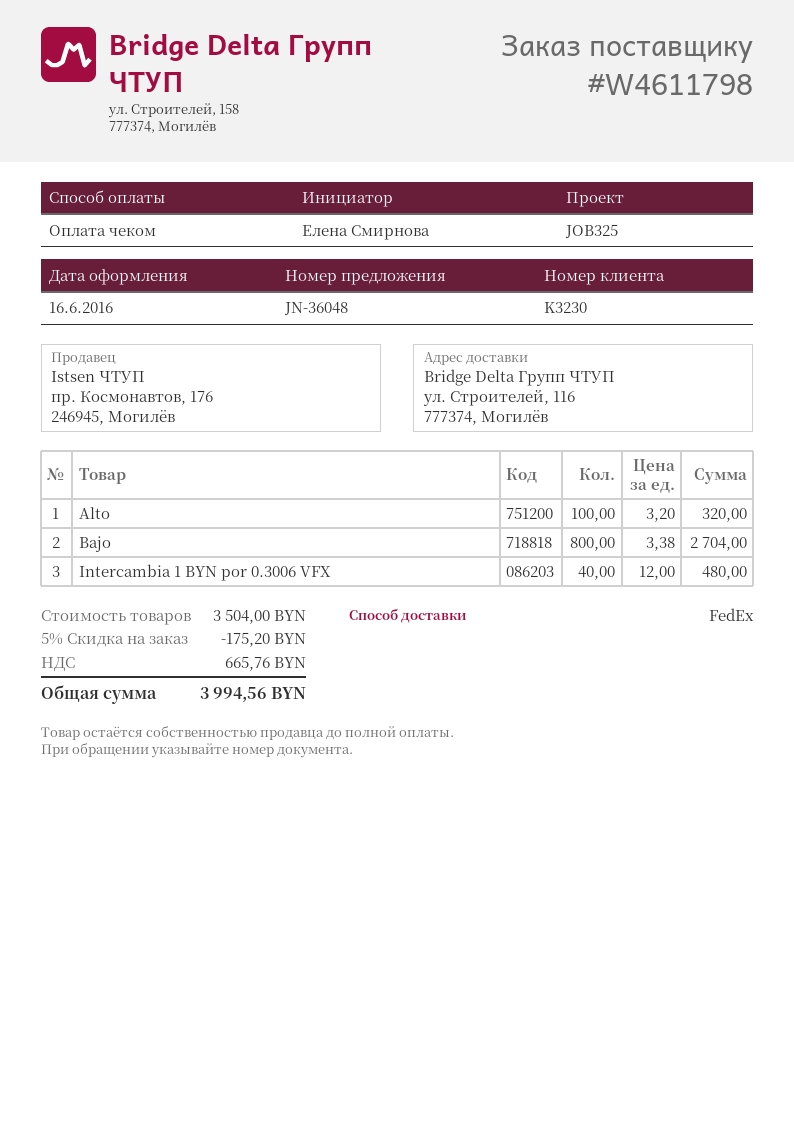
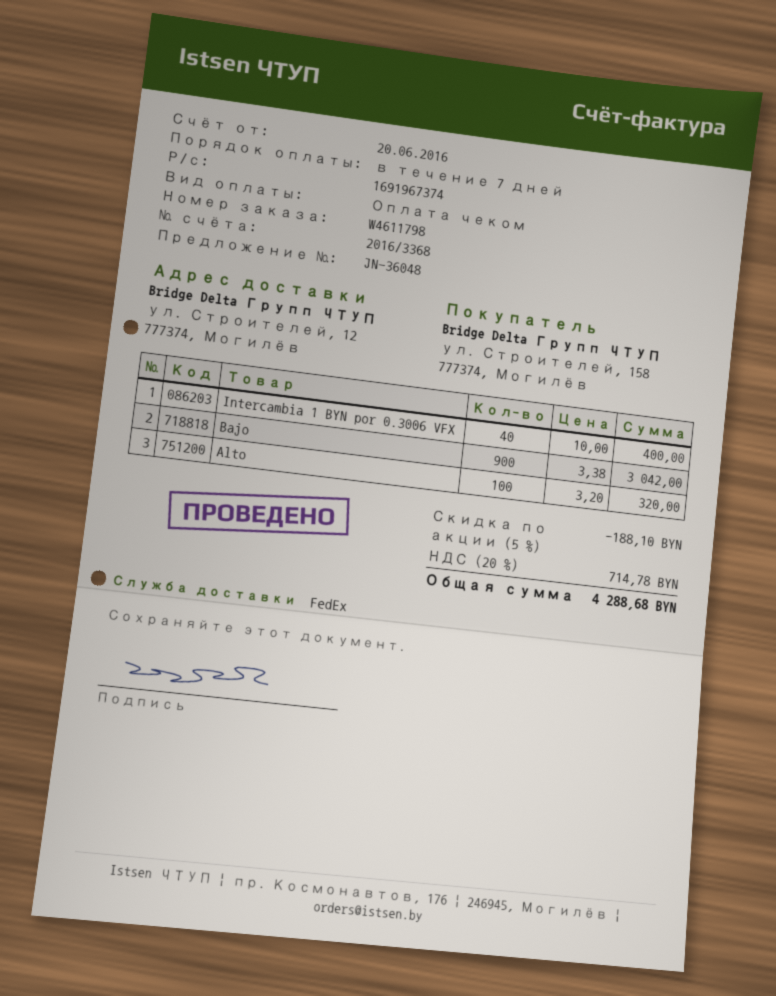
ship to: ул. Строителей, 116, 777374, Могилёв -> ул. Строителей, 12, 777374, Могилёв
Bajo: 800 x 3.38 = 2704.00 -> 900 x 3.38 = 3042.00
Intercambia 1 BYN por 0.3006 VFX: 40 x 12.00 = 480.00 -> 40 x 10.00 = 400.00
discount: 5% = 175.20 -> 5% = 188.10
tax: 665.76 -> 714.78
total: 3994.56 -> 4288.68

